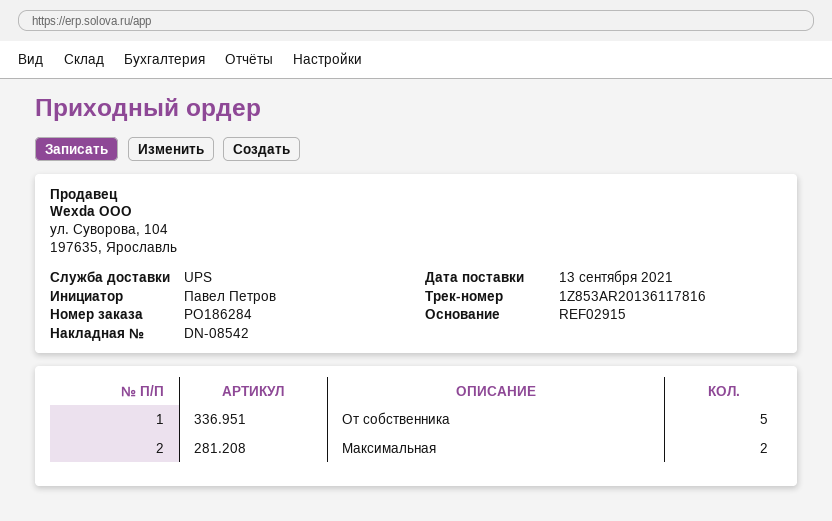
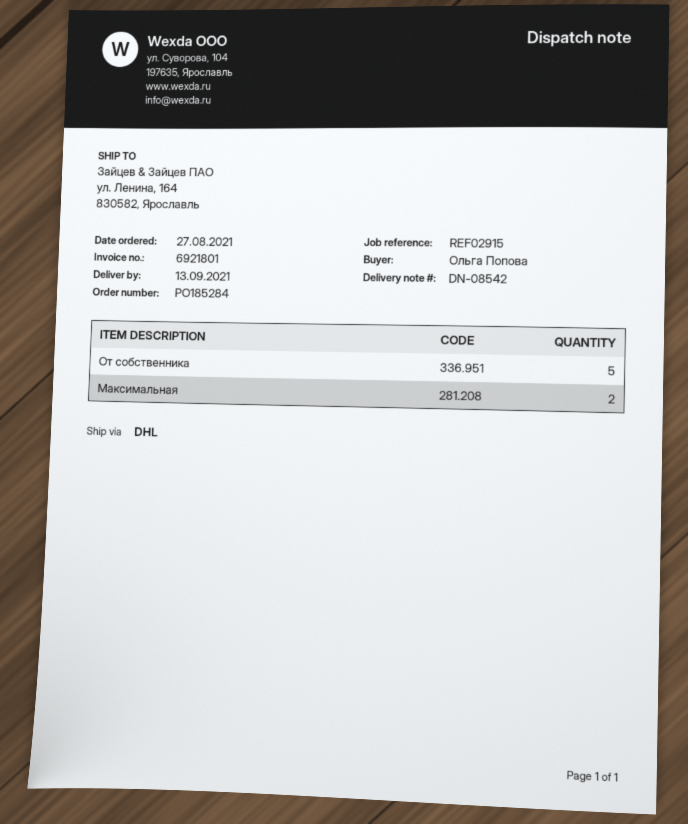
order number: PO186284 -> PO185284
ordered by: Павел Петров -> Ольга Попова
shipping method: UPS -> DHL

